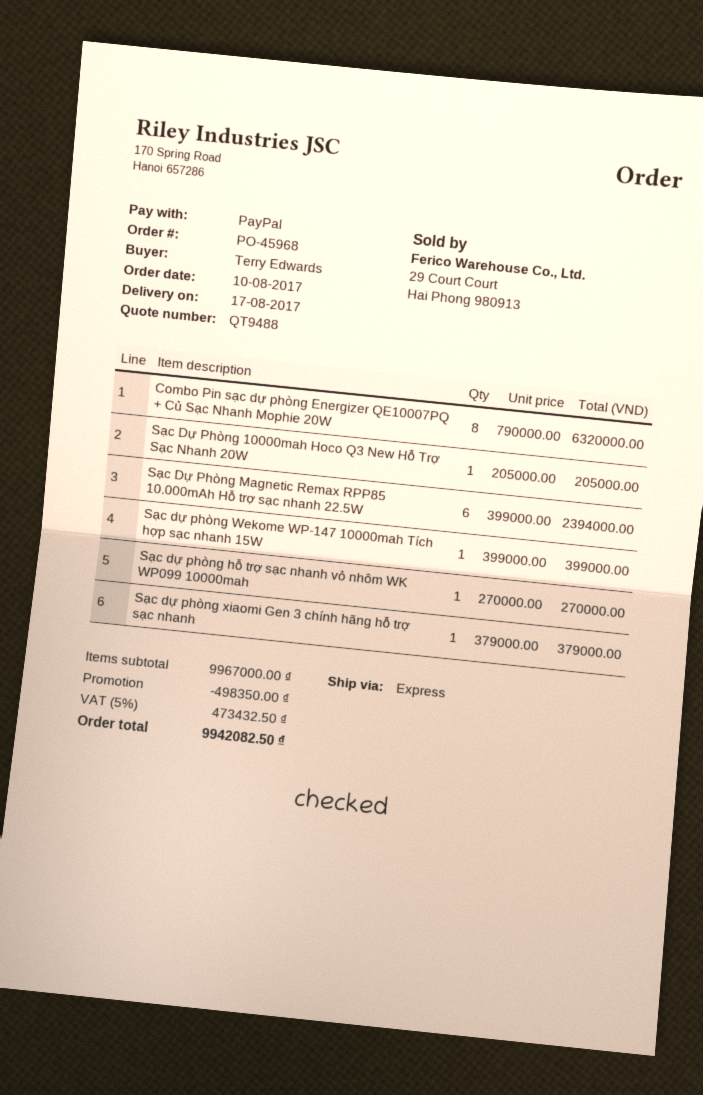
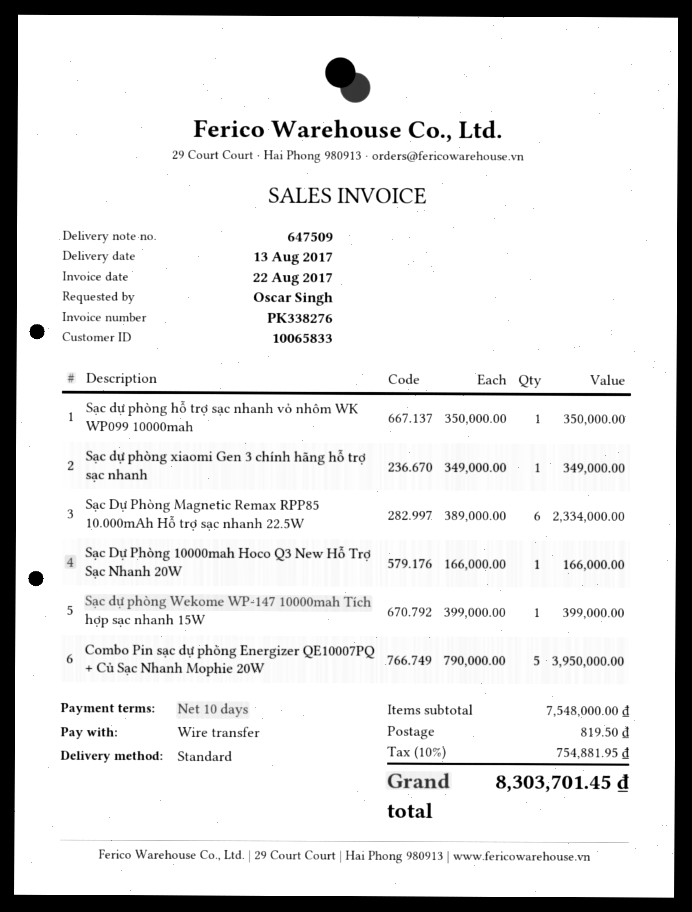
delivery date: 2017-08-17 -> 2017-08-13
ordered by: Terry Edwards -> Oscar Singh
payment method: PayPal -> bank transfer
shipping method: express -> standard
Combo Pin sạc dự phòng Energizer QE10007PQ + Củ Sạc Nhanh Mophie 20W: 8 x 790000.00 = 6320000.00 -> 5 x 790000.00 = 3950000.00
Sạc Dự Phòng 10000mah Hoco Q3 New Hỗ Trợ Sạc Nhanh 20W: 1 x 205000.00 = 205000.00 -> 1 x 166000.00 = 166000.00
Sạc Dự Phòng Magnetic Remax RPP85 10.000mAh Hỗ trợ sạc nhanh 22.5W: 6 x 399000.00 = 2394000.00 -> 6 x 389000.00 = 2334000.00
Sạc dự phòng hỗ trợ sạc nhanh vỏ nhôm WK WP099 10000mah: 1 x 270000.00 = 270000.00 -> 1 x 350000.00 = 350000.00
Sạc dự phòng xiaomi Gen 3 chính hãng hỗ trợ sạc nhanh: 1 x 379000.00 = 379000.00 -> 1 x 349000.00 = 349000.00
subtotal: 9967000.00 -> 7548000.00
discount: 498350.00 -> none
shipping: none -> 819.50
tax: 5% = 473432.50 -> 10% = 754881.95
total: 9942082.50 -> 8303701.45

